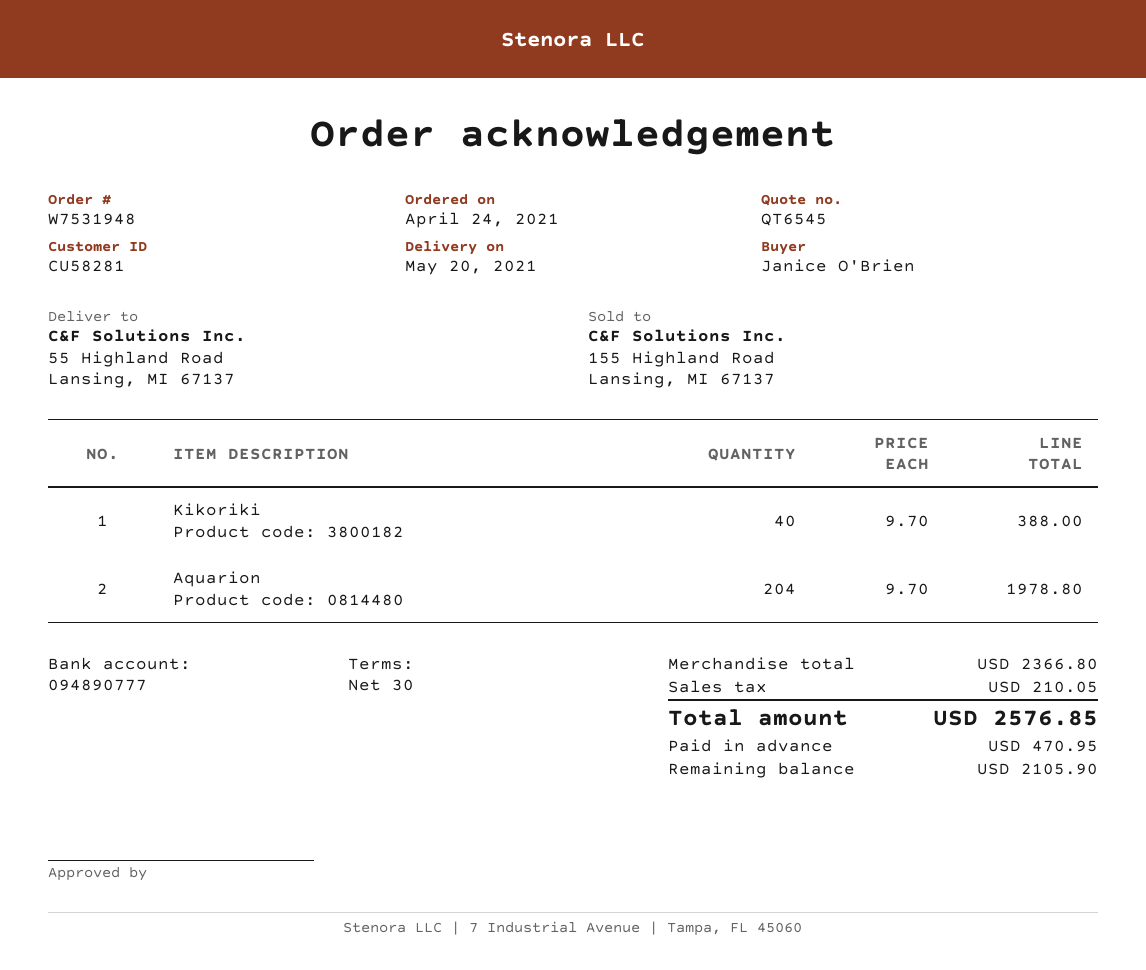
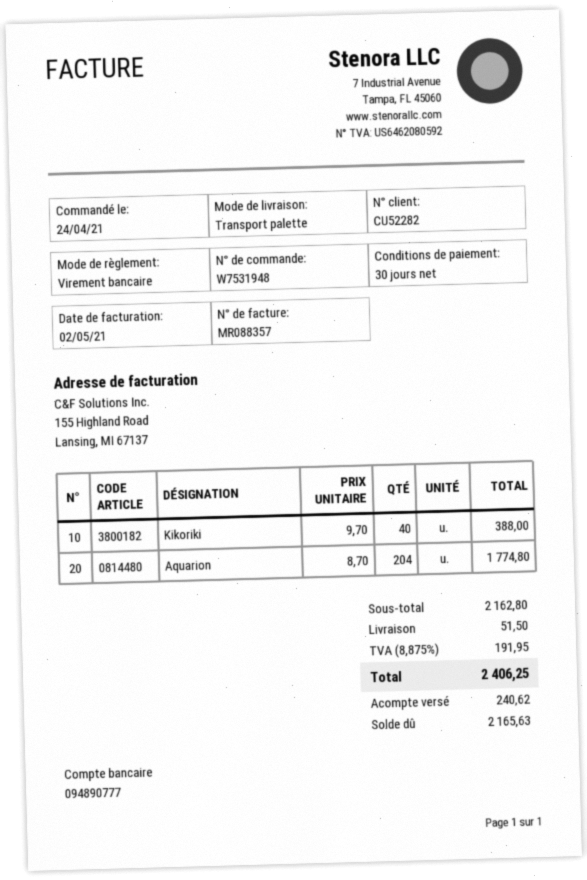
customer number: CU58281 -> CU52282
Aquarion: 204 x 9.70 = 1978.80 -> 204 x 8.70 = 1774.80
subtotal: 2366.80 -> 2162.80
shipping: none -> 51.50
tax: 210.05 -> 191.95
total: 2576.85 -> 2406.25
deposit: 470.95 -> 240.62
balance: 2105.90 -> 2165.63

